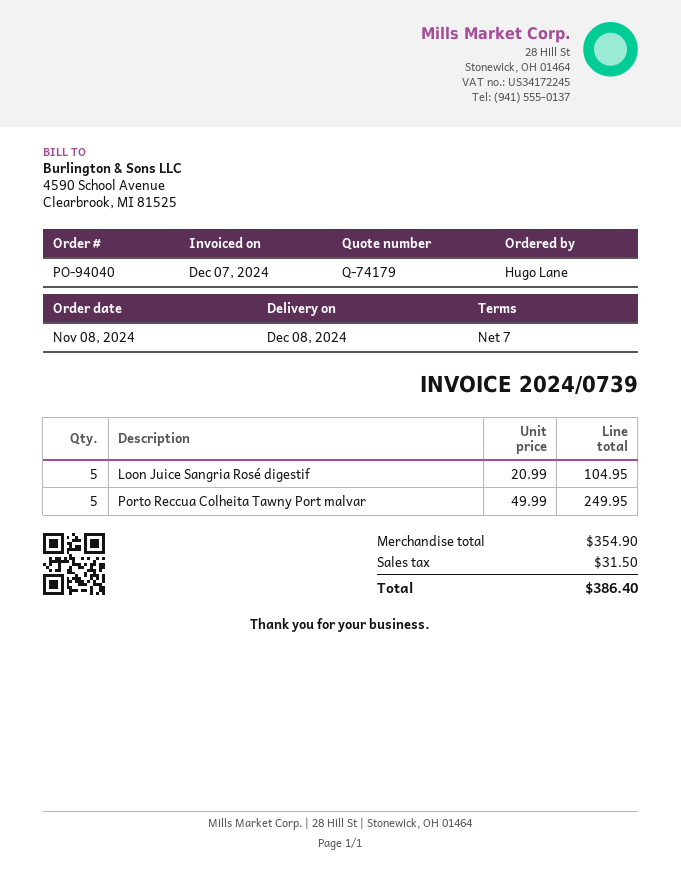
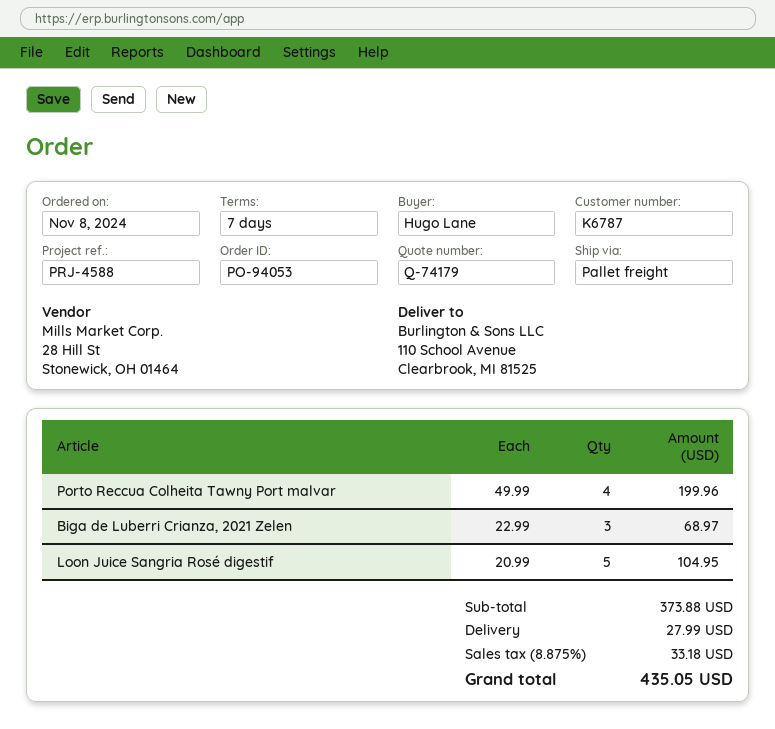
order number: PO-94040 -> PO-94053
Porto Reccua Colheita Tawny Port malvar: 5 x 49.99 = 249.95 -> 4 x 49.99 = 199.96
Biga de Luberri Crianza, 2021 Zelen: none -> 3 x 22.99 = 68.97
subtotal: 354.90 -> 373.88
shipping: none -> 27.99
tax: 31.50 -> 33.18
total: 386.40 -> 435.05

